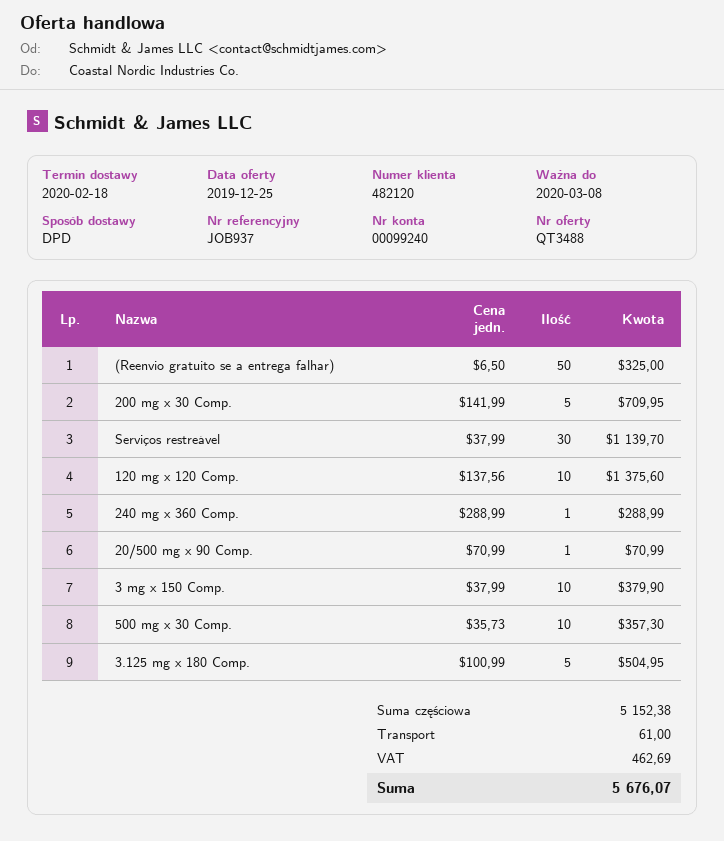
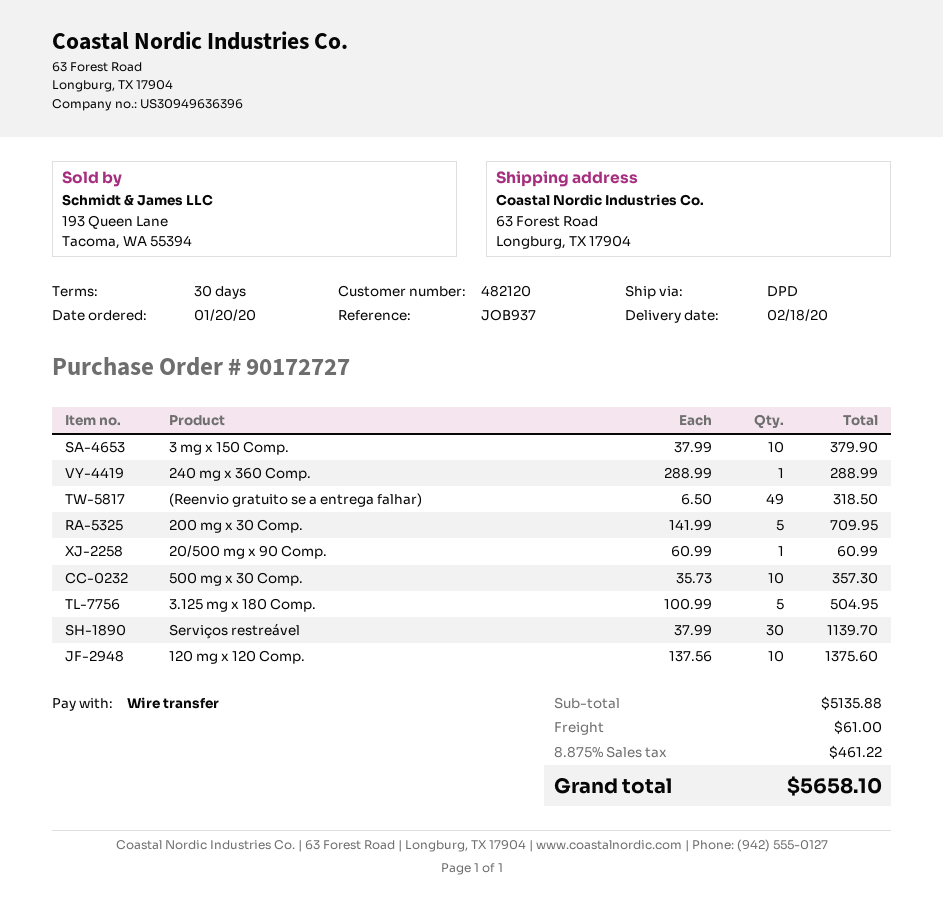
(Reenvio gratuito se a entrega falhar): 50 x 6.50 = 325.00 -> 49 x 6.50 = 318.50
20/500 mg x 90 Comp.: 1 x 70.99 = 70.99 -> 1 x 60.99 = 60.99
subtotal: 5152.38 -> 5135.88
tax: 462.69 -> 461.22
total: 5676.07 -> 5658.10

